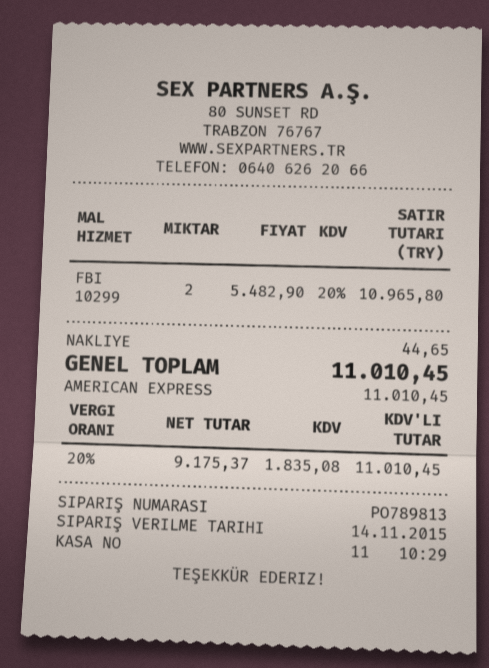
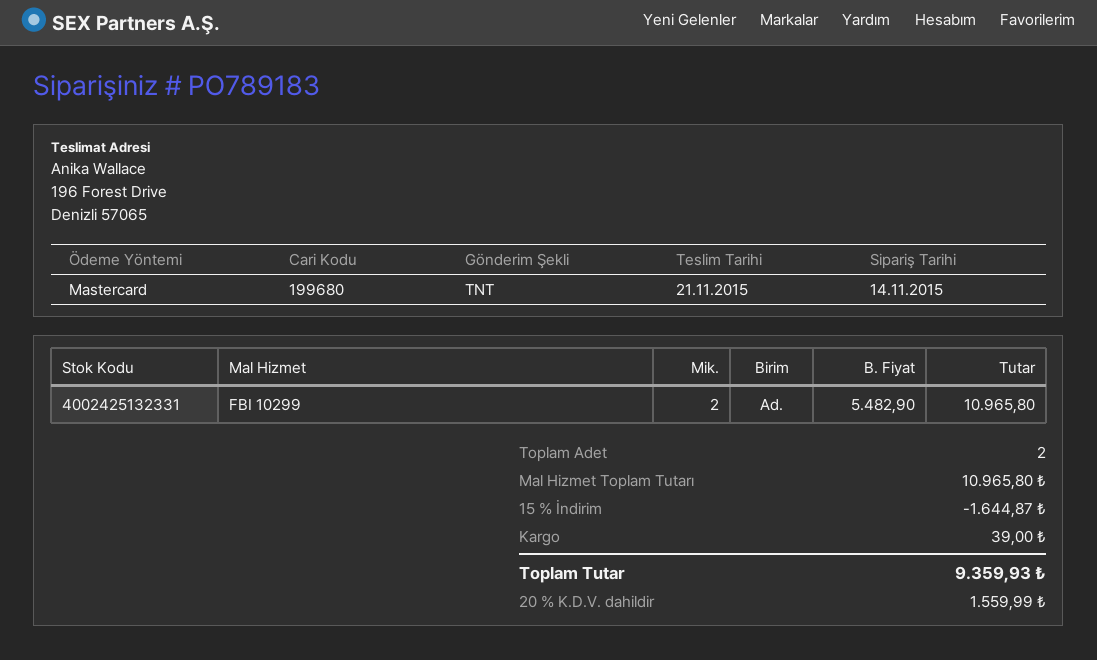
order number: PO789813 -> PO789183
payment method: American Express -> Mastercard
discount: none -> 15% = 1644.87
shipping: 44.65 -> 39.00
tax: 20% = 1835.08 -> 20% = 1559.99
total: 11010.45 -> 9359.93

